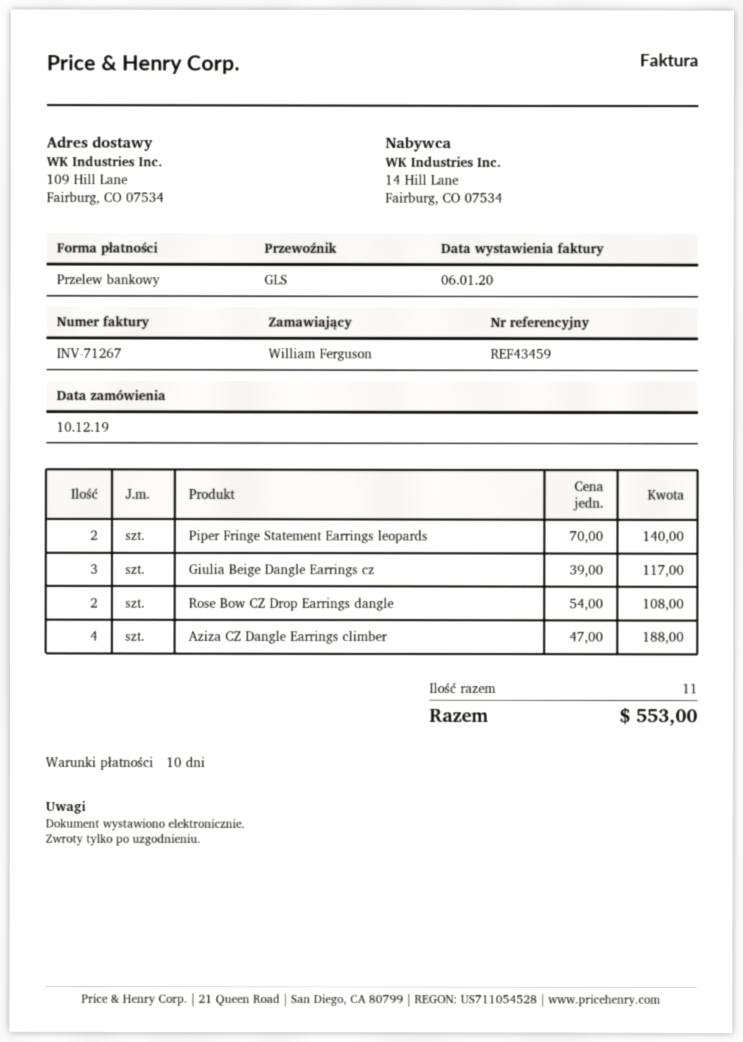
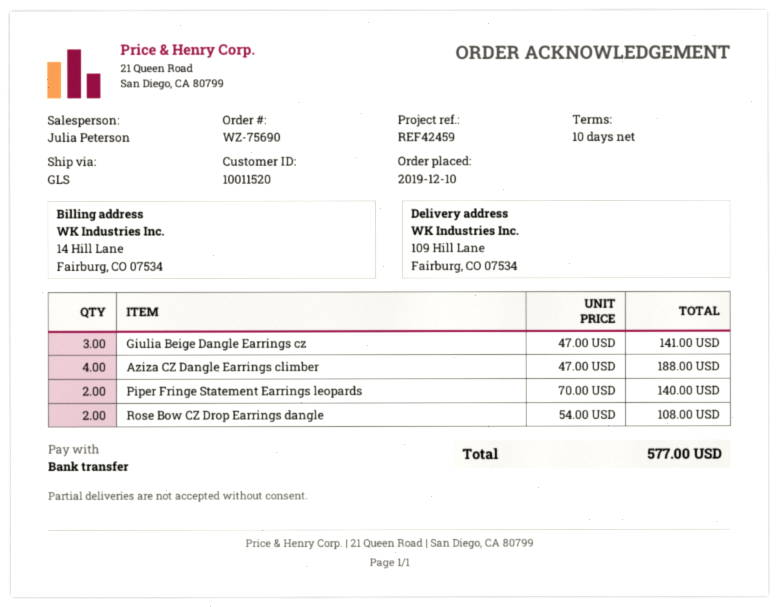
reference: REF43459 -> REF42459
Giulia Beige Dangle Earrings cz: 3 x 39.00 = 117.00 -> 3 x 47.00 = 141.00
total: 553.00 -> 577.00

